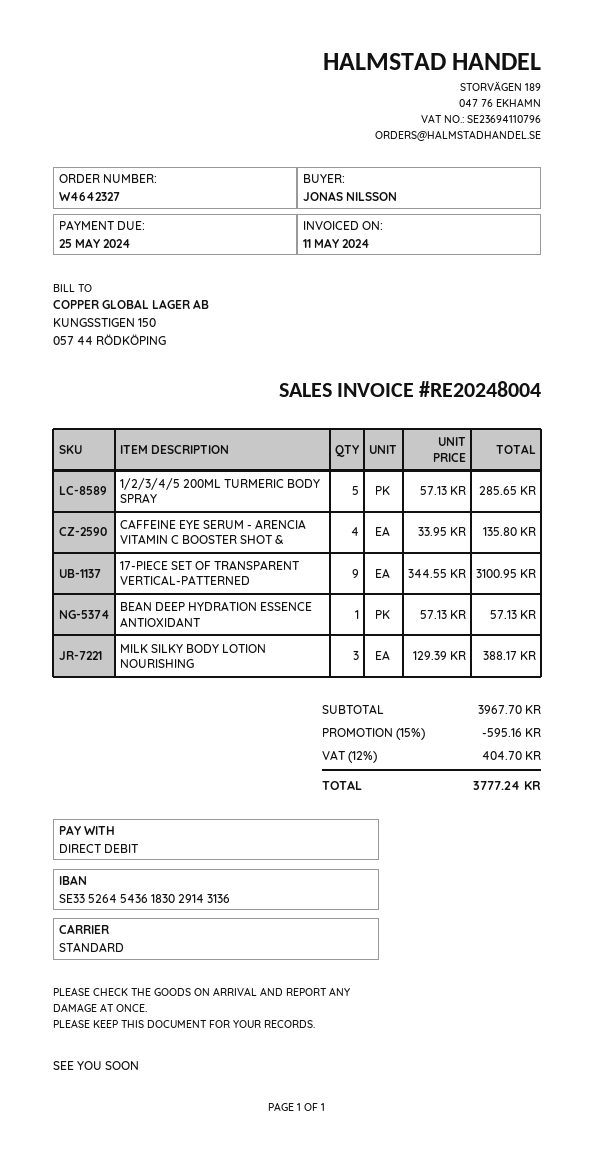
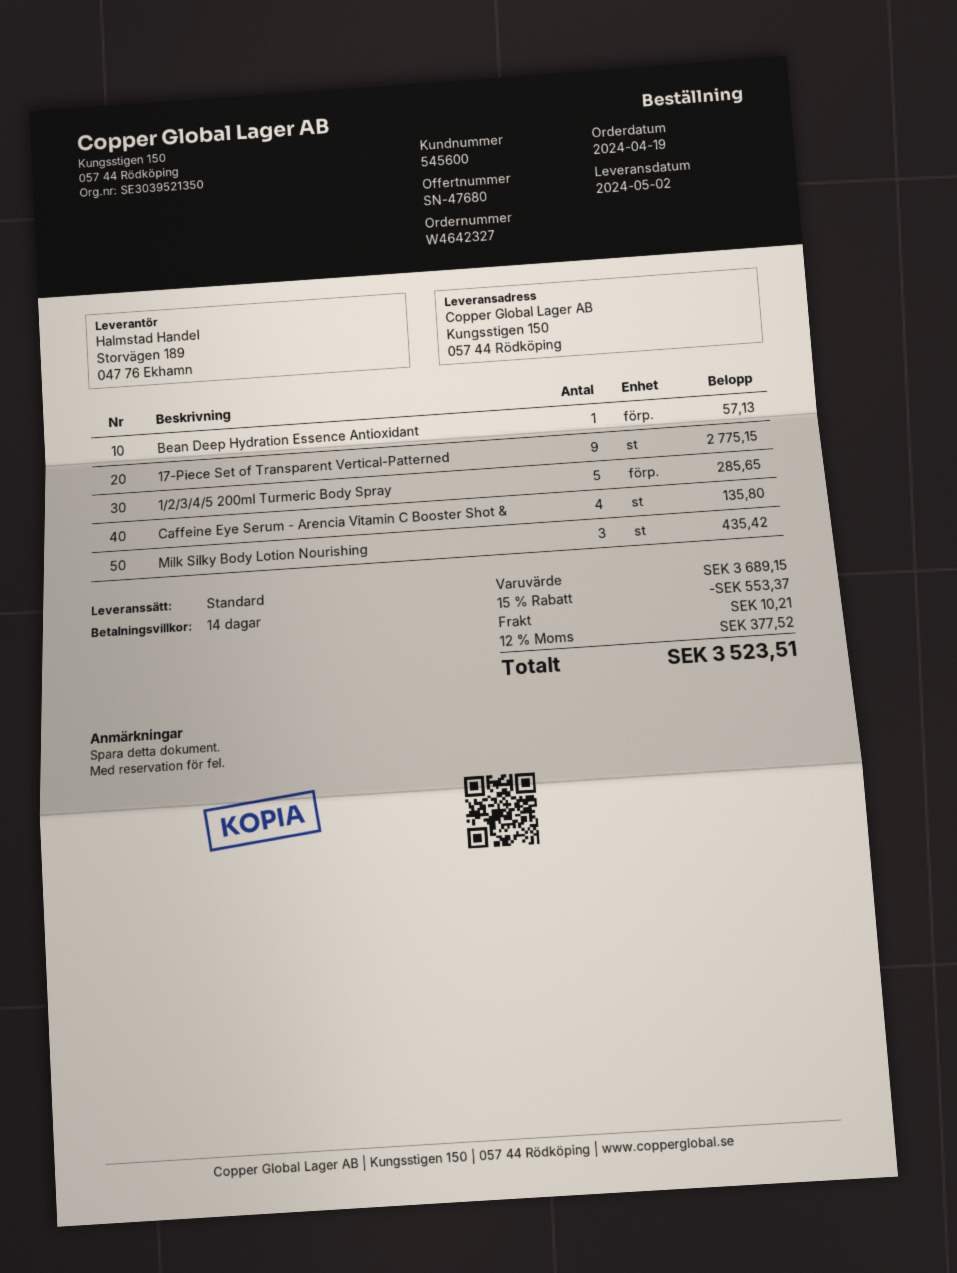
17-PIECE SET OF TRANSPARENT VERTICAL-PATTERNED: 9 for 3100.95 -> 9 for 2775.15
MILK SILKY BODY LOTION NOURISHING: 3 for 388.17 -> 3 for 435.42
subtotal: 3967.70 -> 3689.15
discount: 15% = 595.16 -> 15% = 553.37
shipping: none -> 10.21
tax: 12% = 404.70 -> 12% = 377.52
total: 3777.24 -> 3523.51

